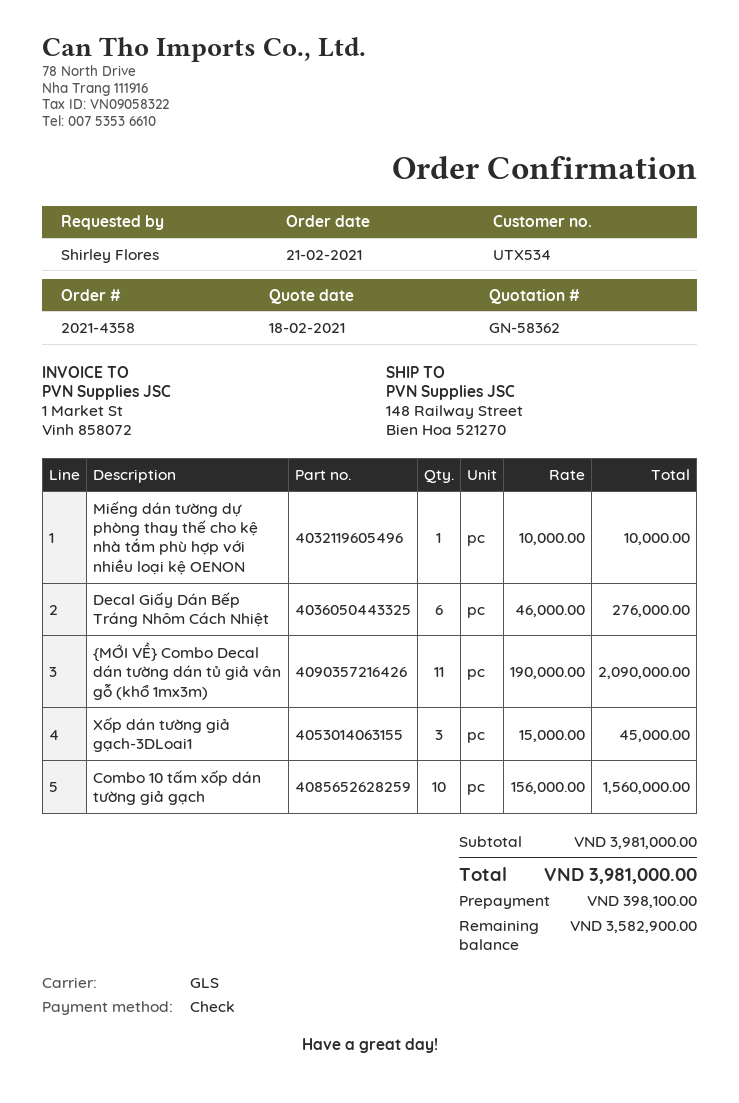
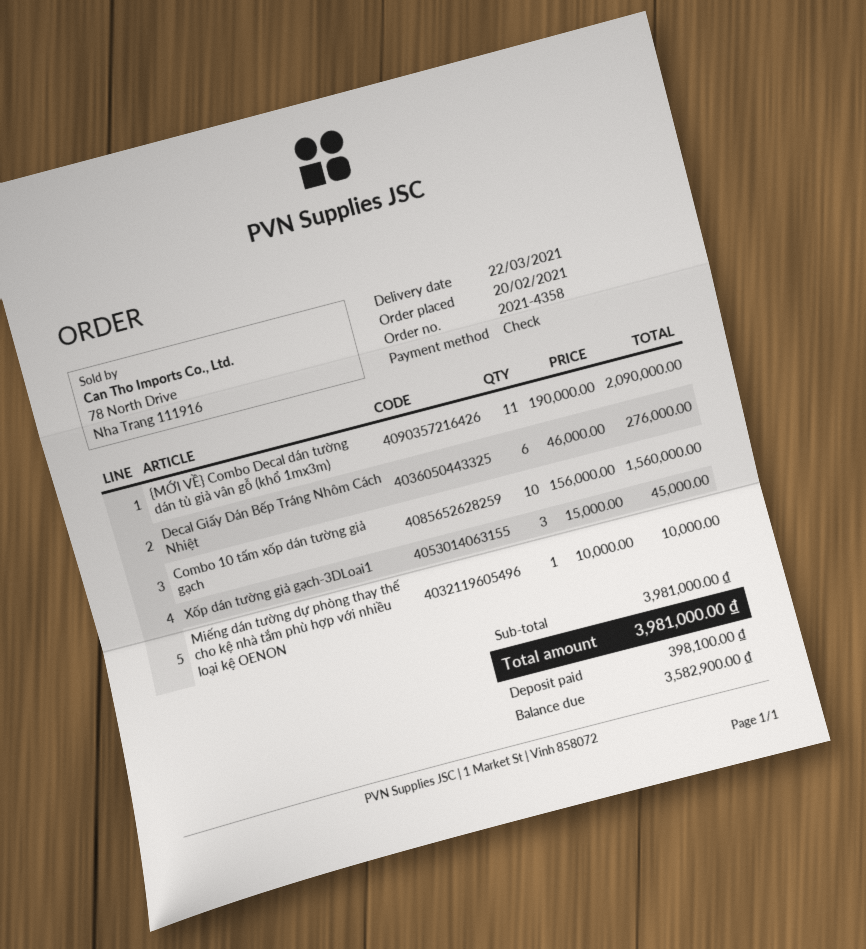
order date: 2021-02-21 -> 2021-02-20

